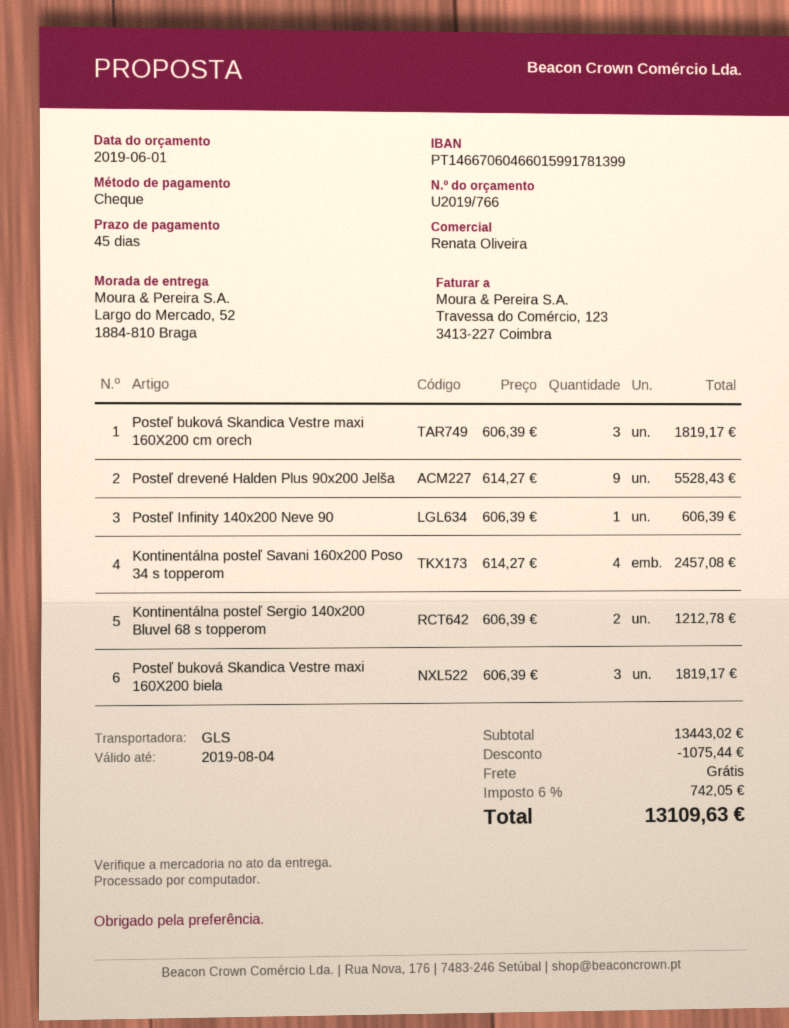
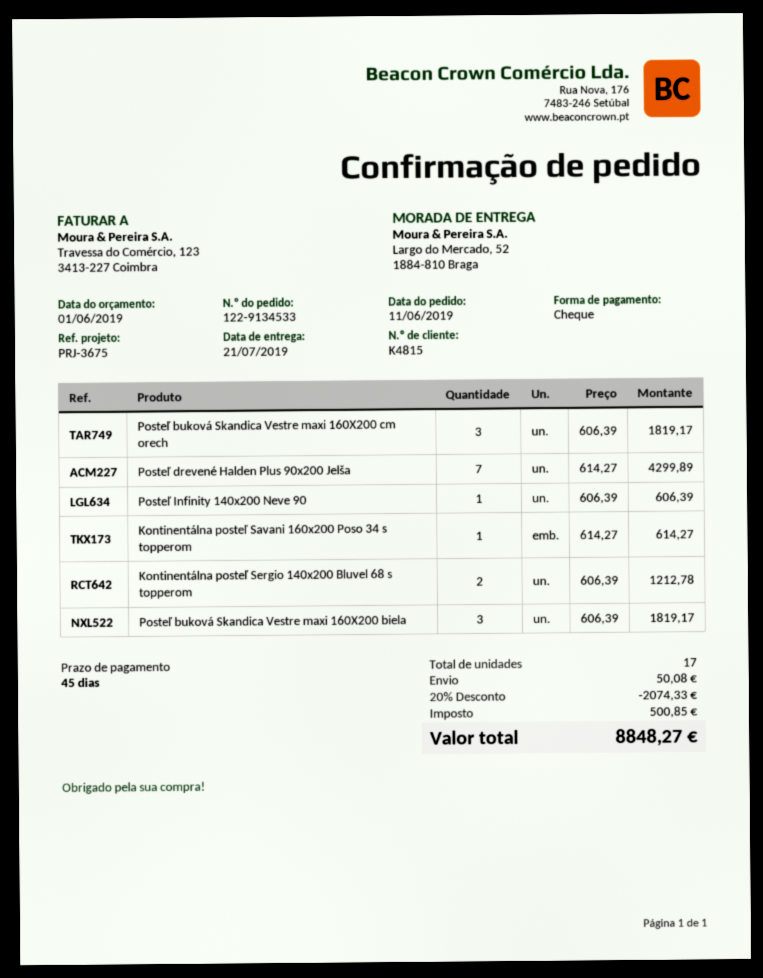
Posteľ drevené Halden Plus 90x200 Jelša: 9 x 614.27 = 5528.43 -> 7 x 614.27 = 4299.89
Kontinentálna posteľ Savani 160x200 Poso 34 s topperom: 4 x 614.27 = 2457.08 -> 1 x 614.27 = 614.27
discount: 1075.44 -> 2074.33
shipping: 0.00 -> 50.08
tax: 742.05 -> 500.85
total: 13109.63 -> 8848.27

